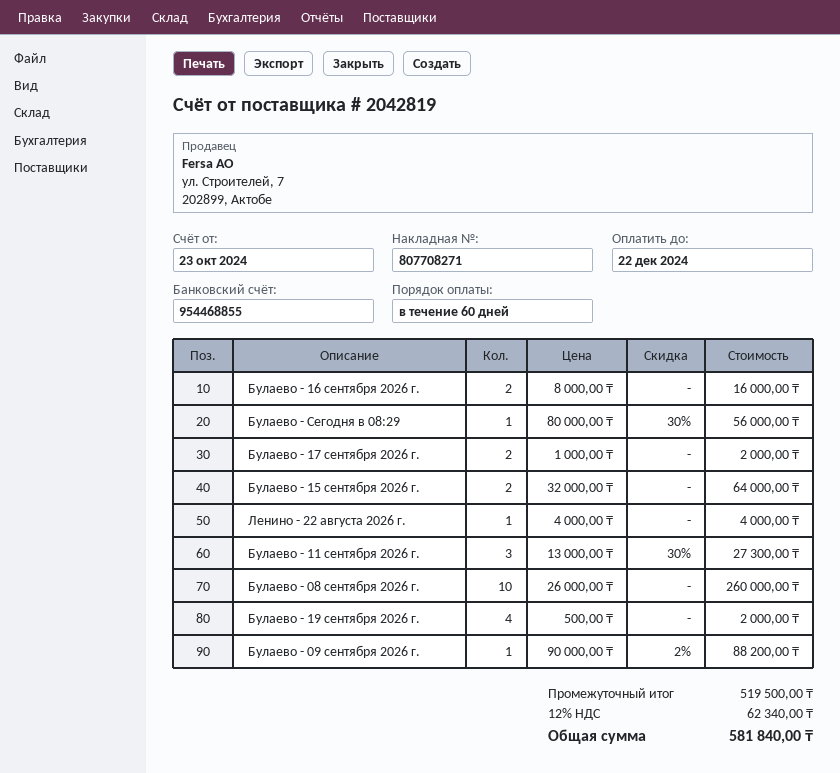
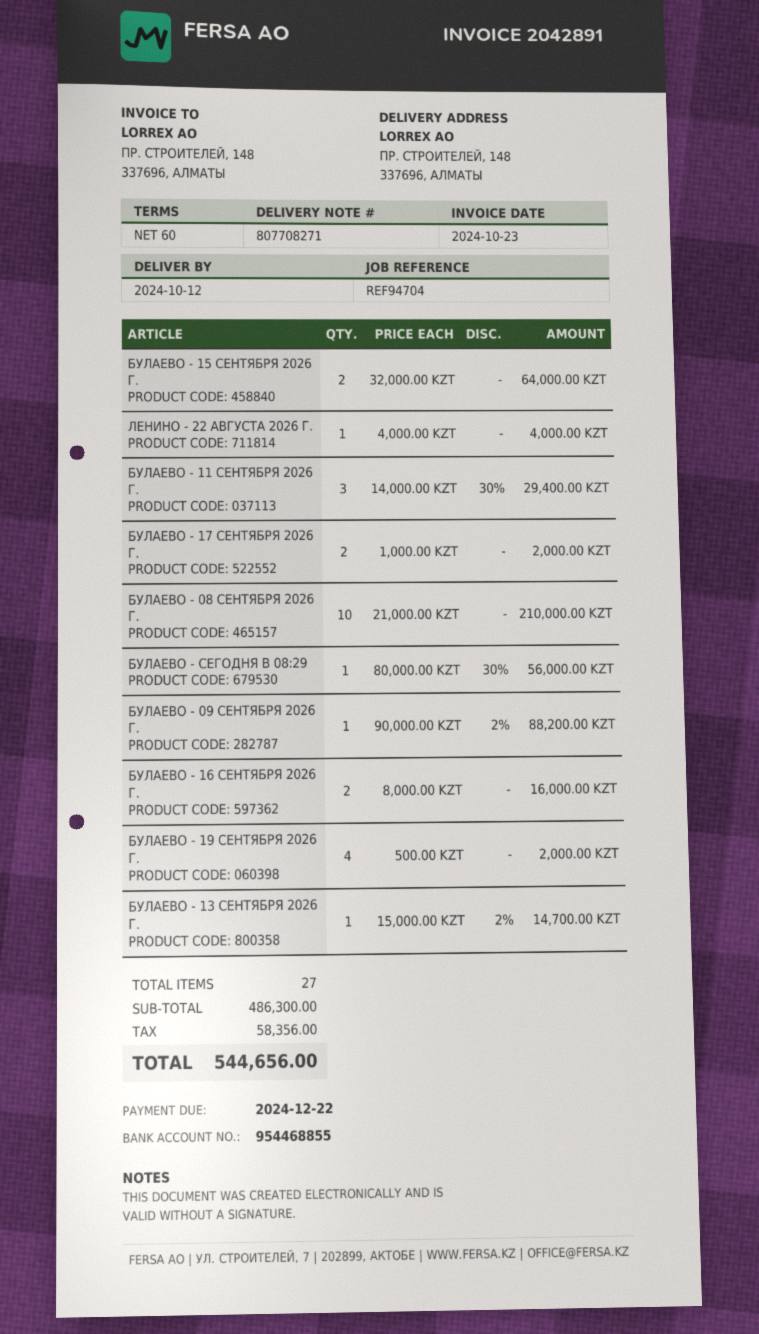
invoice number: 2042819 -> 2042891
Булаево - 11 сентября 2026 г.: 3 x 13000.00 - 30% = 27300.00 -> 3 x 14000.00 - 30% = 29400.00
Булаево - 08 сентября 2026 г.: 10 x 26000.00 = 260000.00 -> 10 x 21000.00 = 210000.00
БУЛАЕВО - 13 СЕНТЯБРЯ 2026 Г.: none -> 1 x 15000.00 - 2% = 14700.00
subtotal: 519500.00 -> 486300.00
tax: 62340.00 -> 58356.00
total: 581840.00 -> 544656.00

